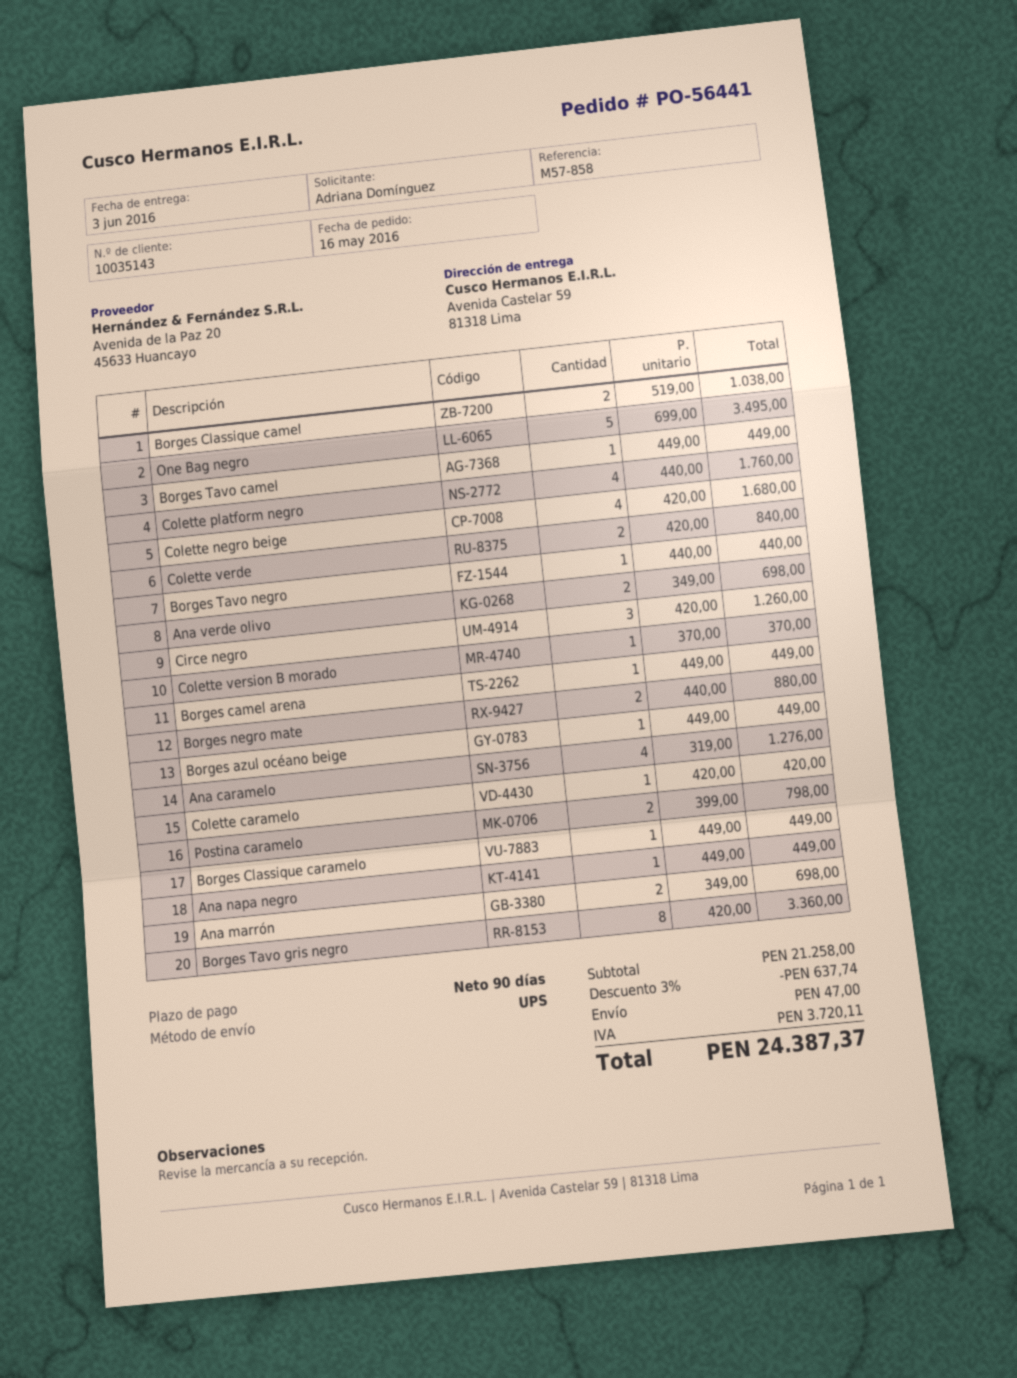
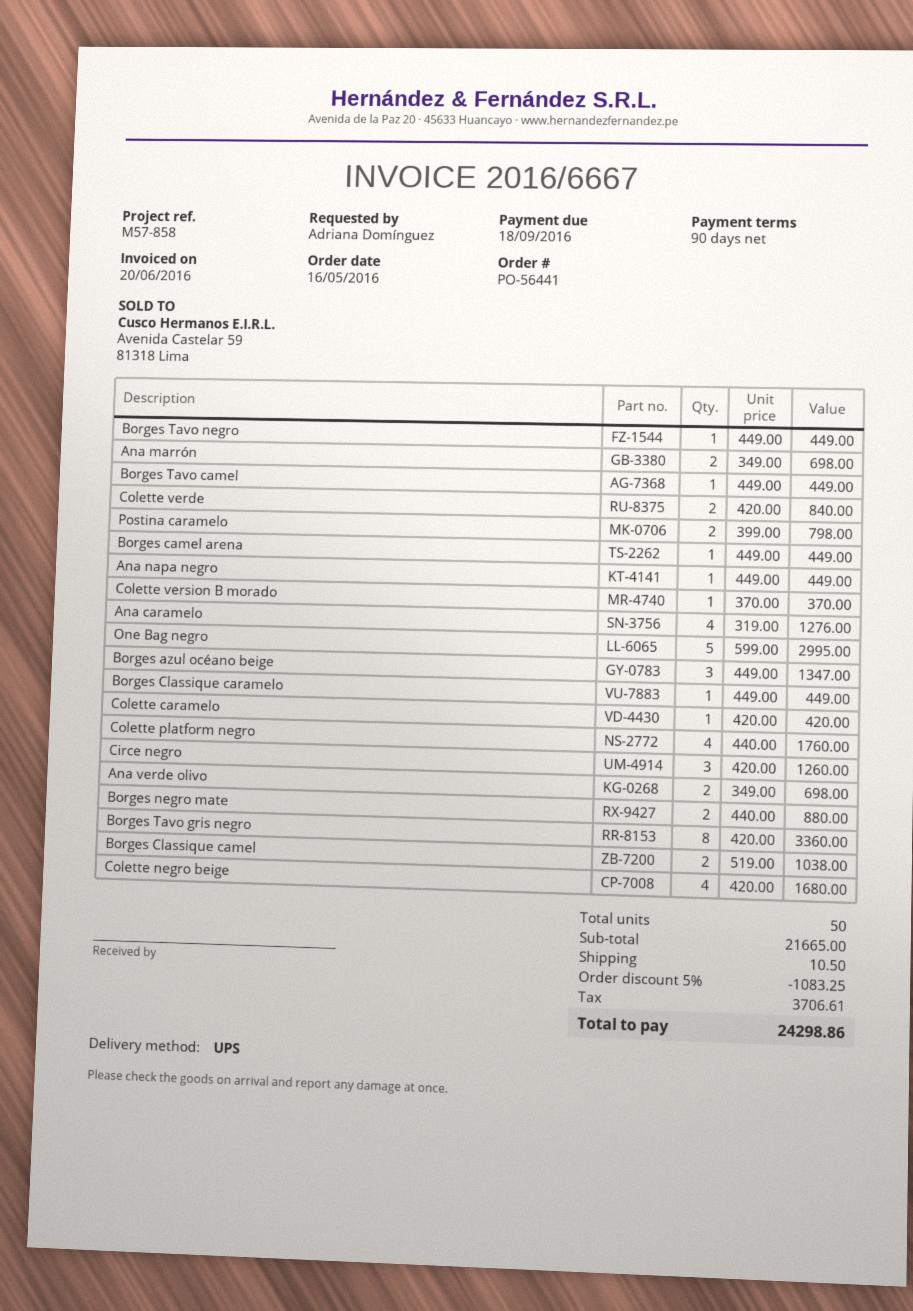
One Bag negro: 5 x 699.00 = 3495.00 -> 5 x 599.00 = 2995.00
Borges Tavo negro: 1 x 440.00 = 440.00 -> 1 x 449.00 = 449.00
Borges azul océano beige: 1 x 449.00 = 449.00 -> 3 x 449.00 = 1347.00
subtotal: 21258.00 -> 21665.00
discount: 3% = 637.74 -> 5% = 1083.25
shipping: 47.00 -> 10.50
tax: 3720.11 -> 3706.61
total: 24387.37 -> 24298.86

